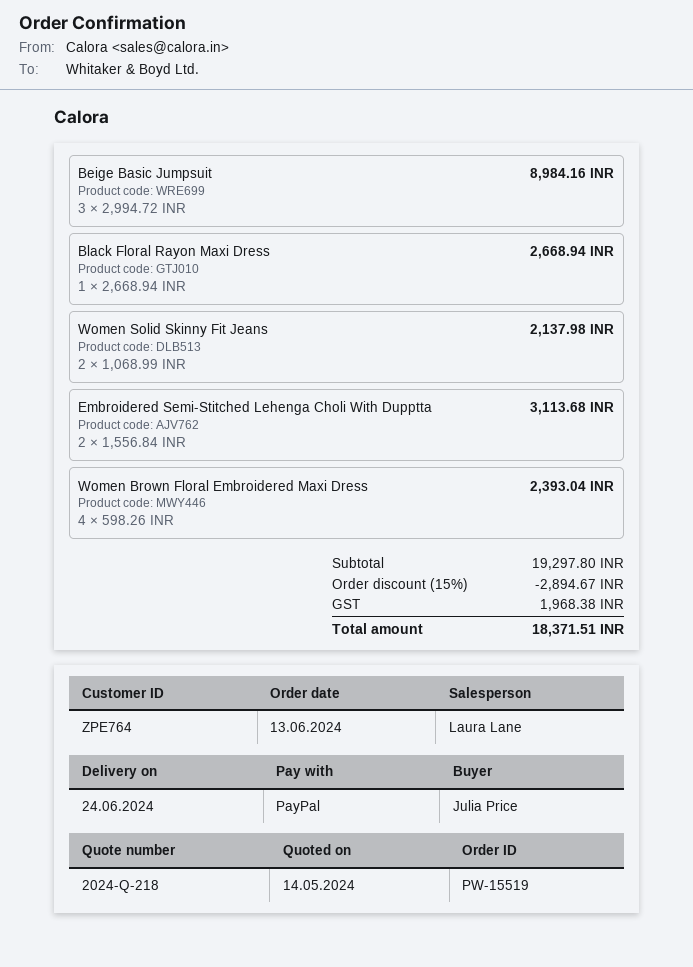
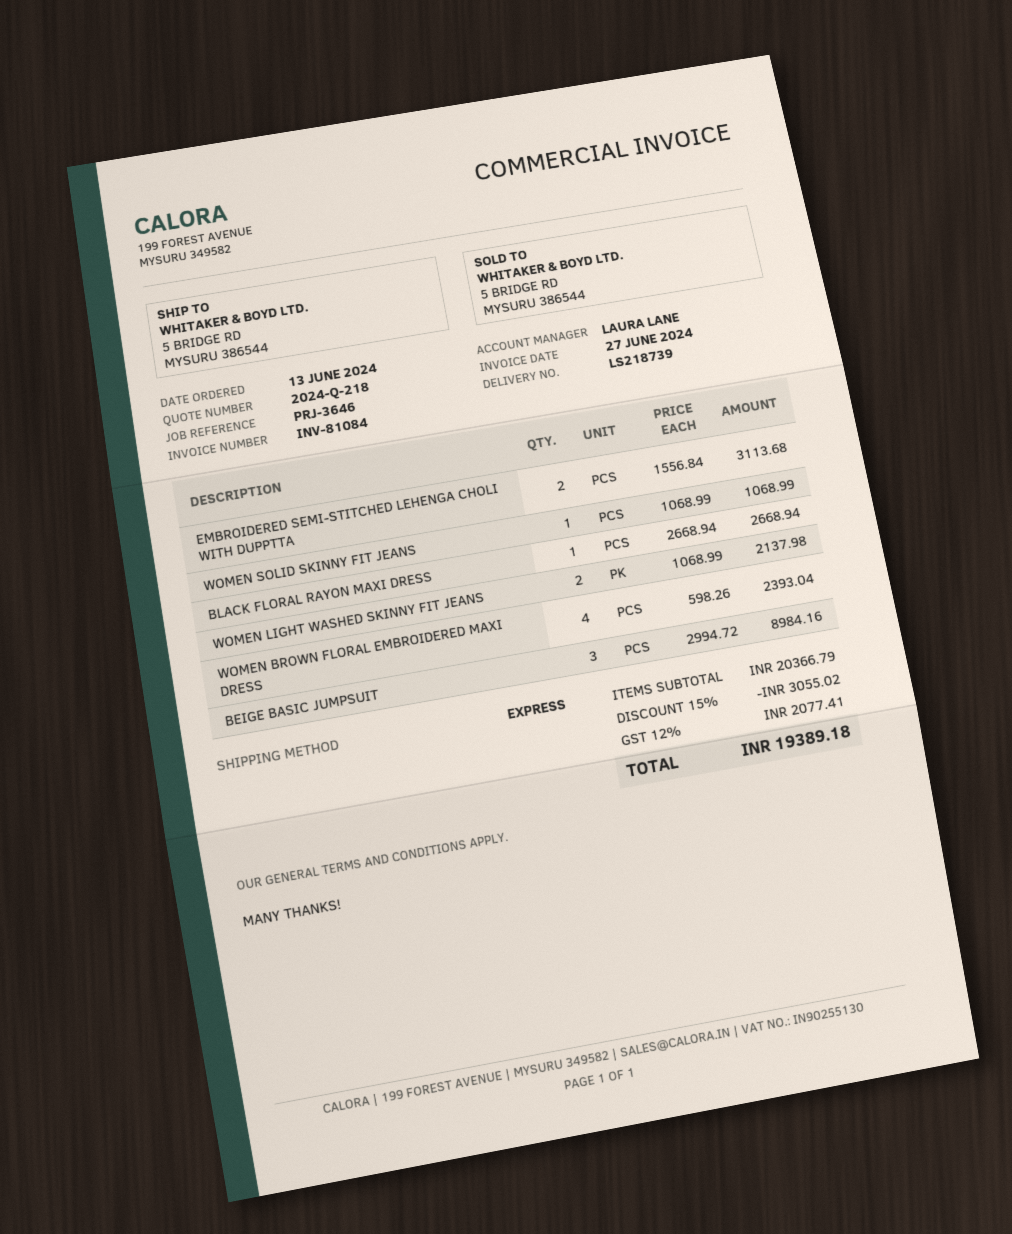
Women Solid Skinny Fit Jeans: 2 x 1068.99 = 2137.98 -> 1 x 1068.99 = 1068.99
WOMEN LIGHT WASHED SKINNY FIT JEANS: none -> 2 x 1068.99 = 2137.98
subtotal: 19297.80 -> 20366.79
discount: 15% = 2894.67 -> 15% = 3055.02
tax: 1968.38 -> 2077.41
total: 18371.51 -> 19389.18

